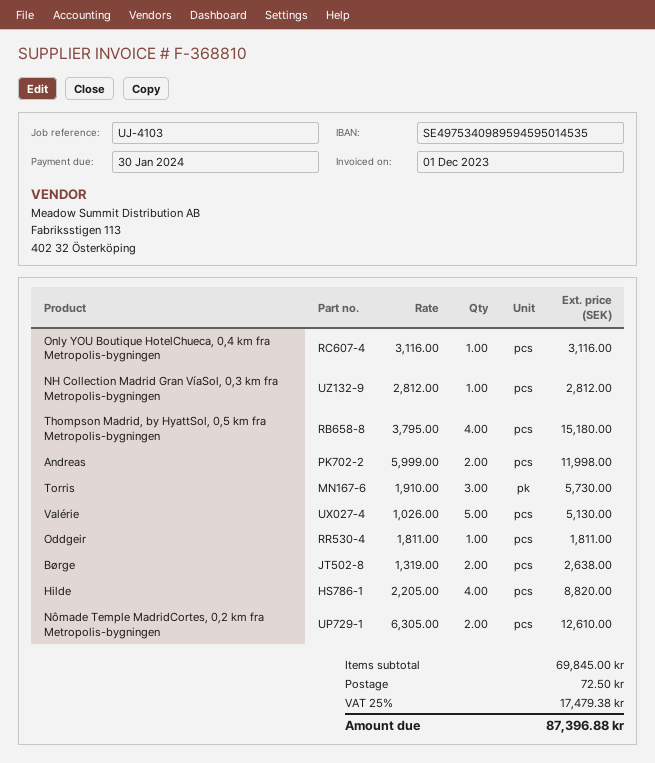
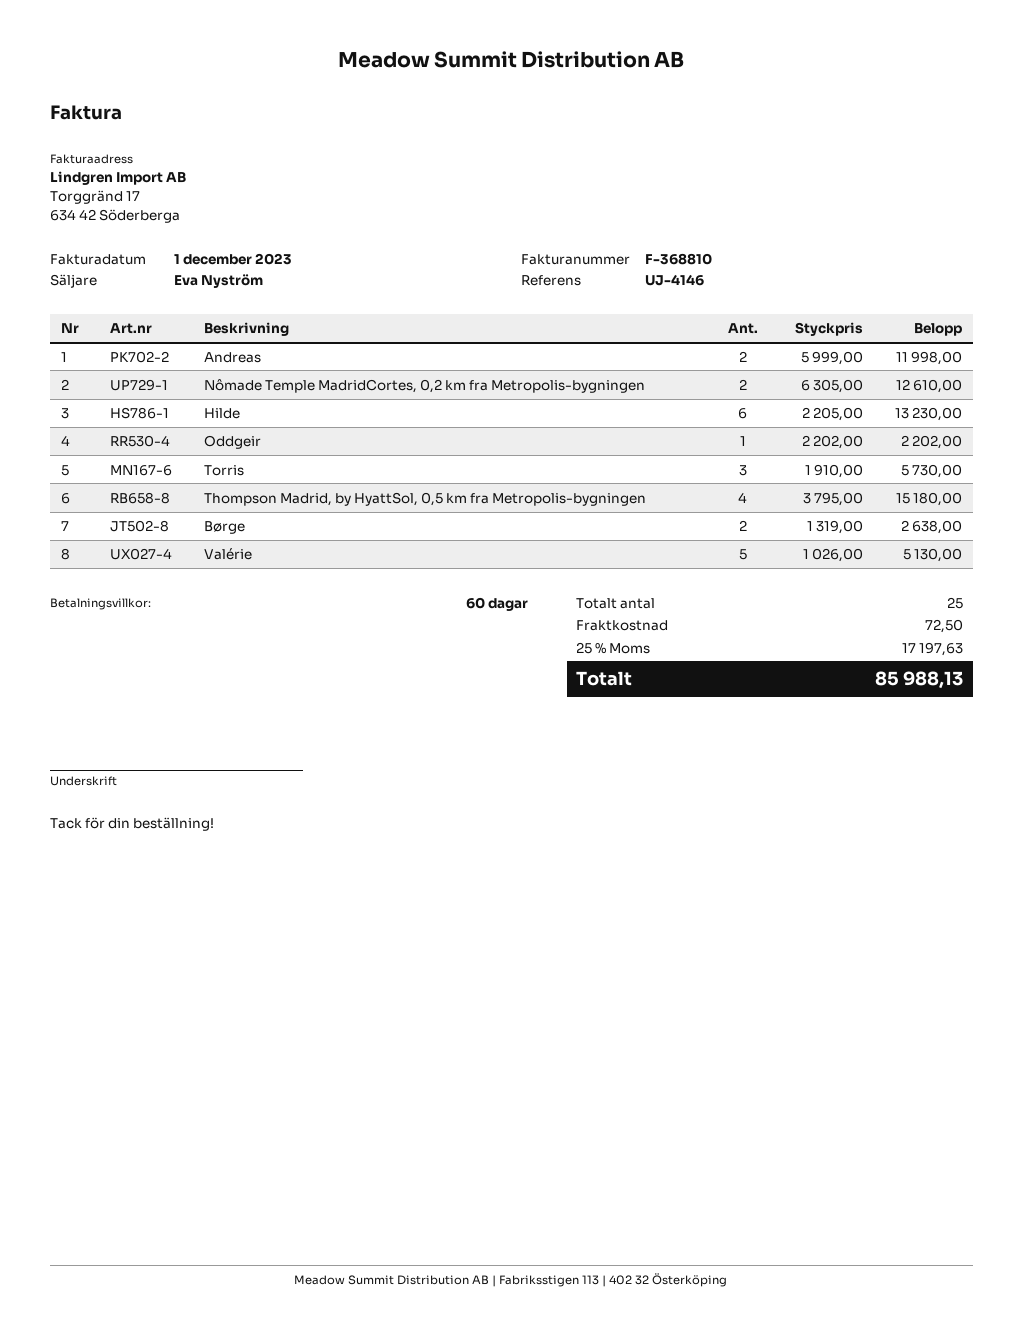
reference: UJ-4103 -> UJ-4146
Only YOU Boutique HotelChueca, 0,4 km fra Metropolis-bygningen: 1 x 3116.00 = 3116.00 -> none
NH Collection Madrid Gran VíaSol, 0,3 km fra Metropolis-bygningen: 1 x 2812.00 = 2812.00 -> none
Oddgeir: 1 x 1811.00 = 1811.00 -> 1 x 2202.00 = 2202.00
Hilde: 4 x 2205.00 = 8820.00 -> 6 x 2205.00 = 13230.00
tax: 25% = 17479.38 -> 25% = 17197.63
total: 87396.88 -> 85988.13

